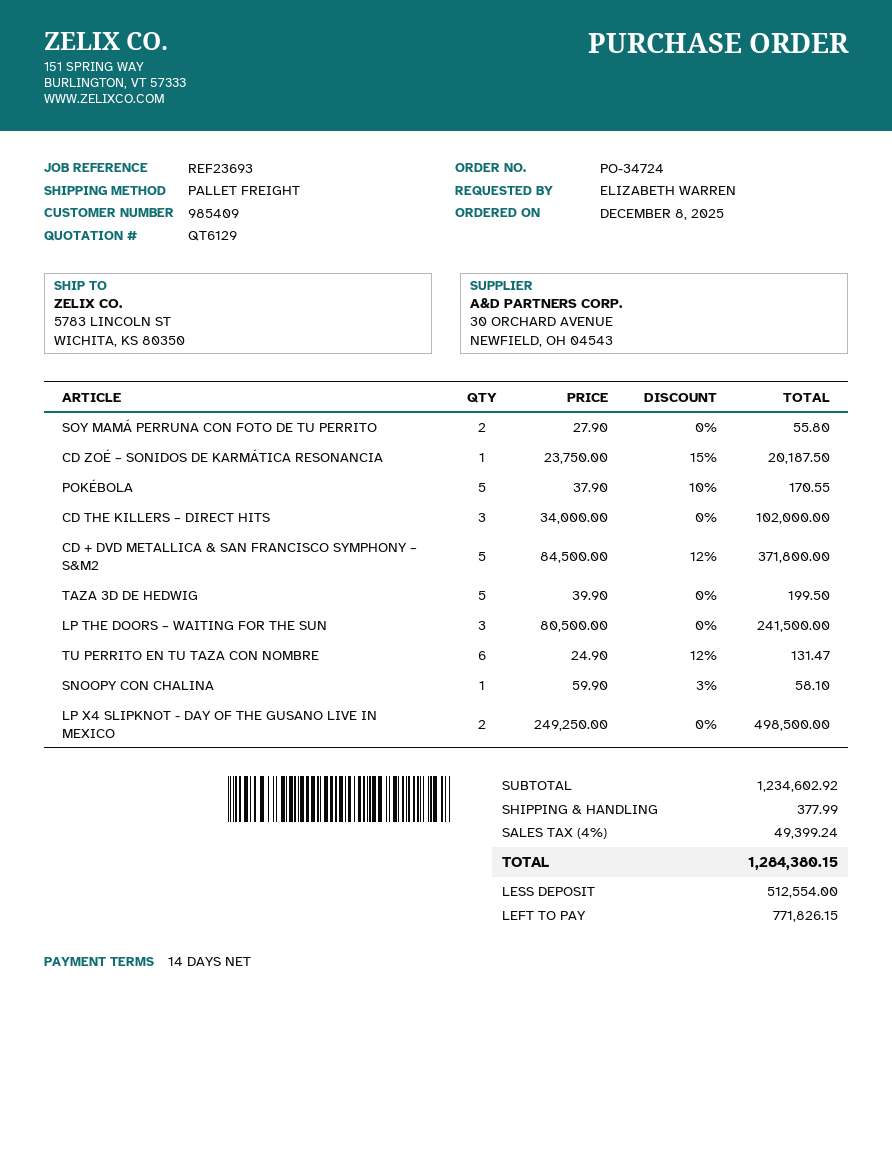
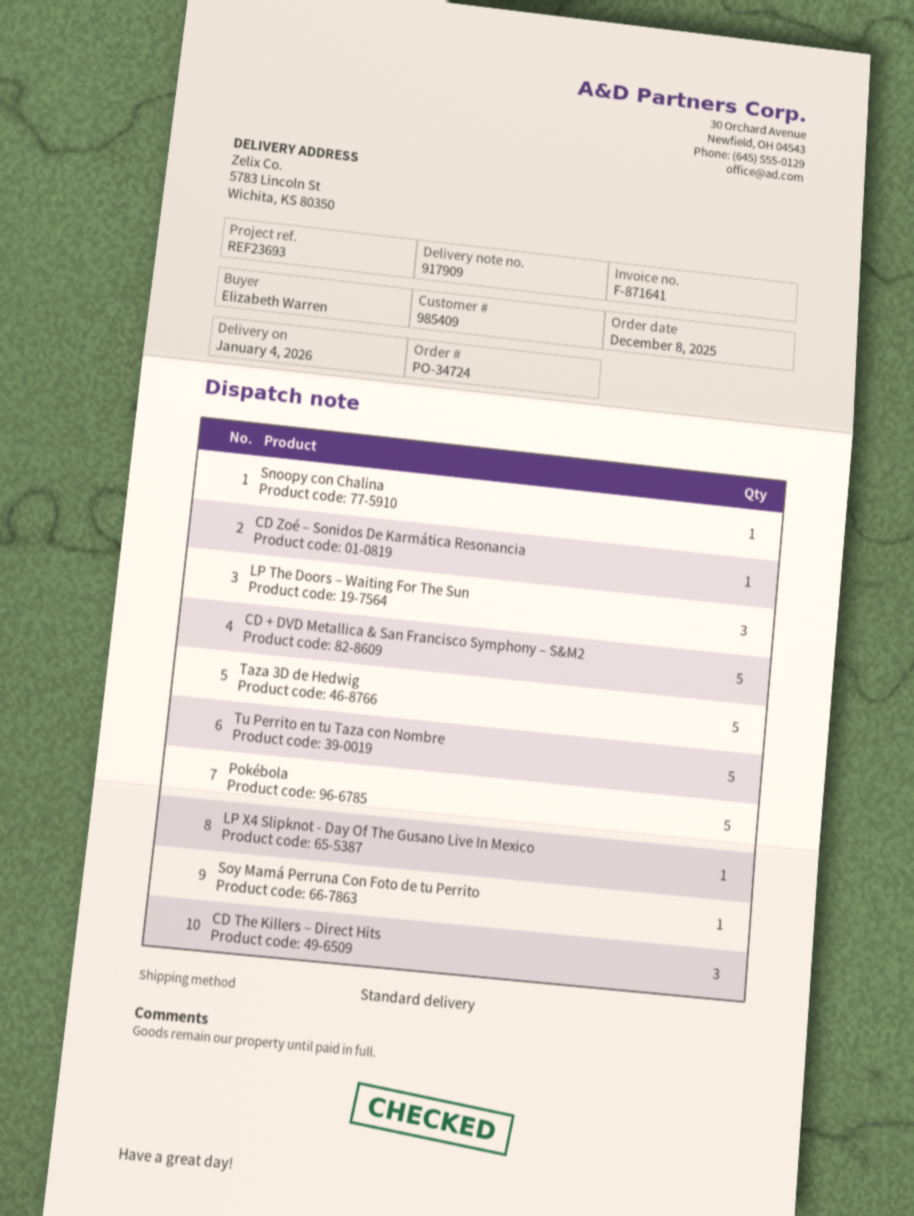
shipping method: pallet freight -> standard
SOY MAMÁ PERRUNA CON FOTO DE TU PERRITO: 2 -> 1
TU PERRITO EN TU TAZA CON NOMBRE: 6 -> 5
LP X4 SLIPKNOT - DAY OF THE GUSANO LIVE IN MEXICO: 2 -> 1

